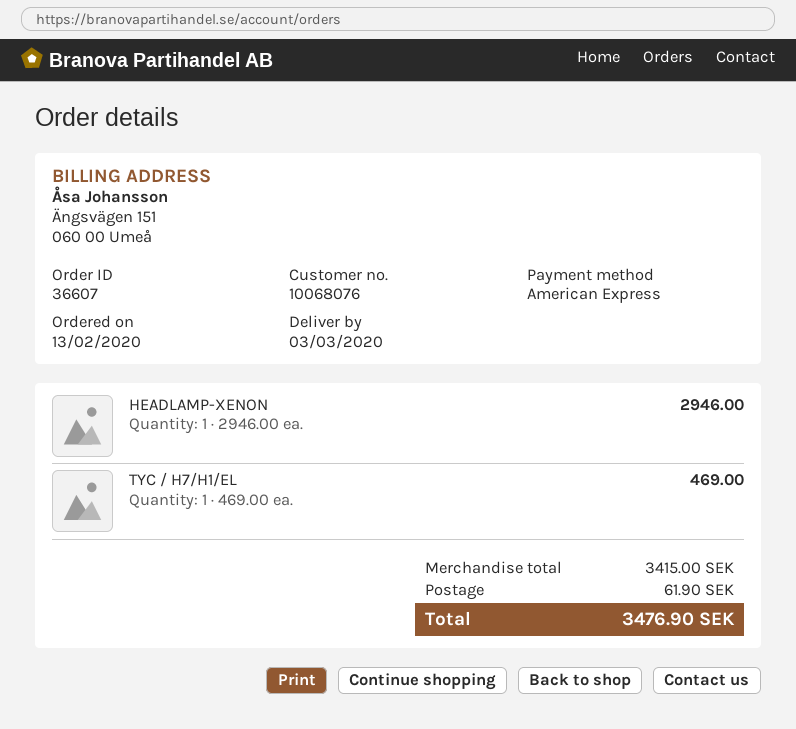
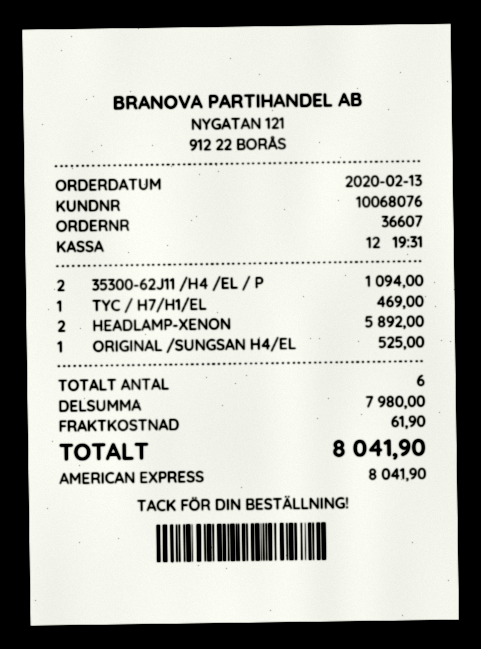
HEADLAMP-XENON: 1 for 2946.00 -> 2 for 5892.00
35300-62J11 /H4 /EL / P: none -> 2 for 1094.00
ORIGINAL /SUNGSAN H4/EL: none -> 1 for 525.00
subtotal: 3415.00 -> 7980.00
total: 3476.90 -> 8041.90

